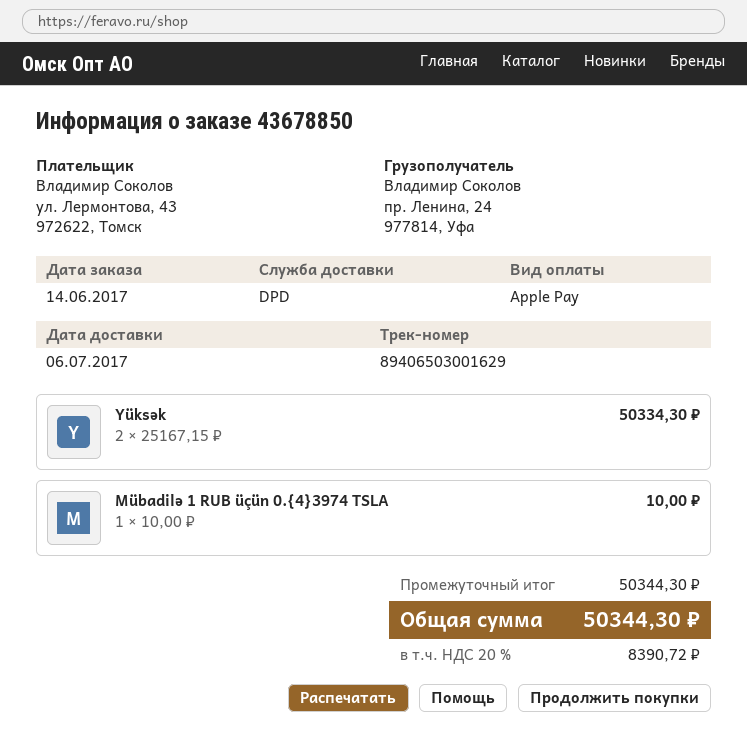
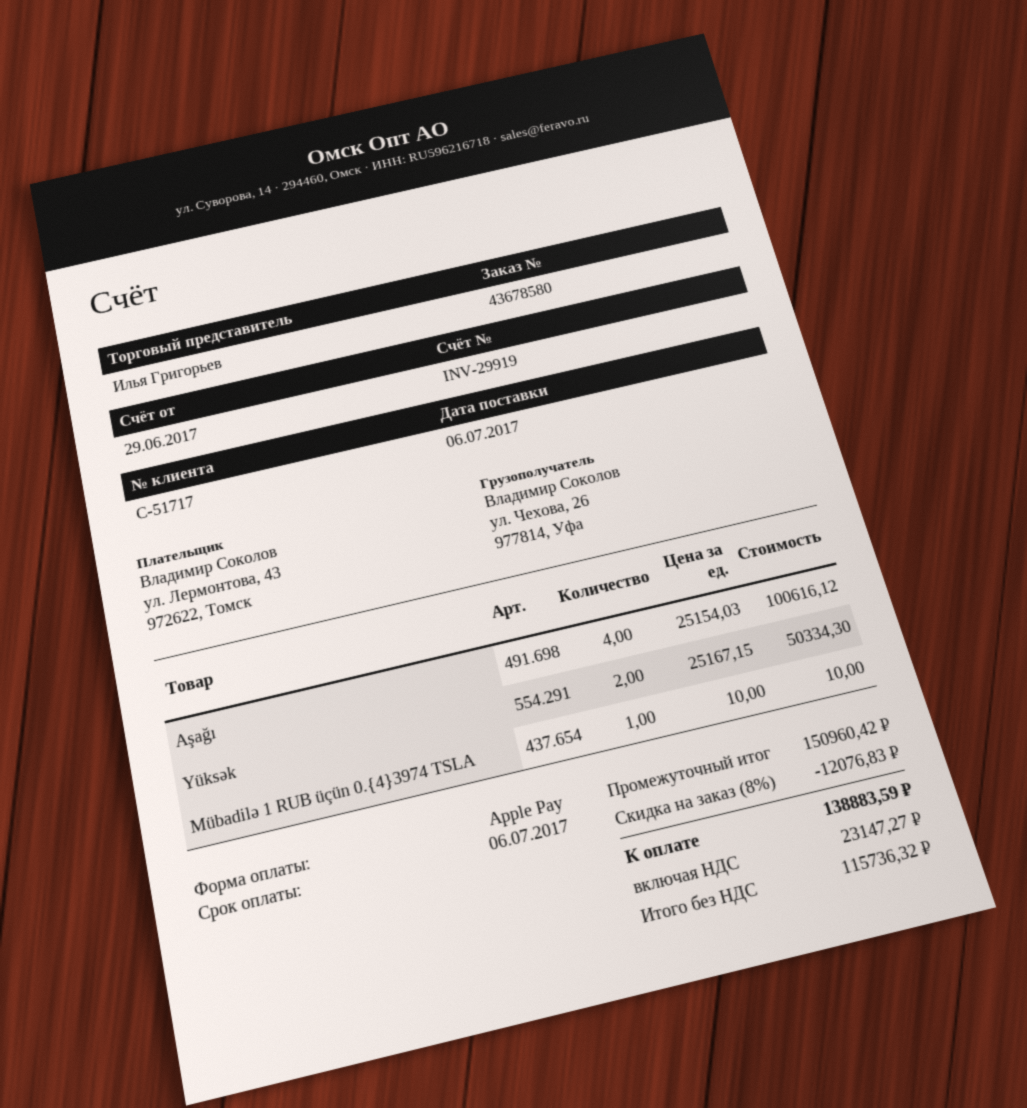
order number: 43678850 -> 43678580
ship to: пр. Ленина, 24, 977814, Уфа -> ул. Чехова, 26, 977814, Уфа
Aşağı: none -> 4 x 25154.03 = 100616.12
subtotal: 50344.30 -> 150960.42
discount: none -> 8% = 12076.83
tax: 8390.72 -> 23147.27
total: 50344.30 -> 138883.59

